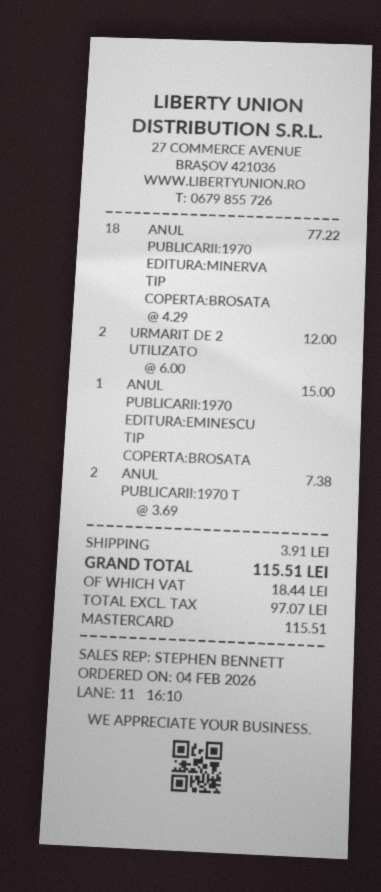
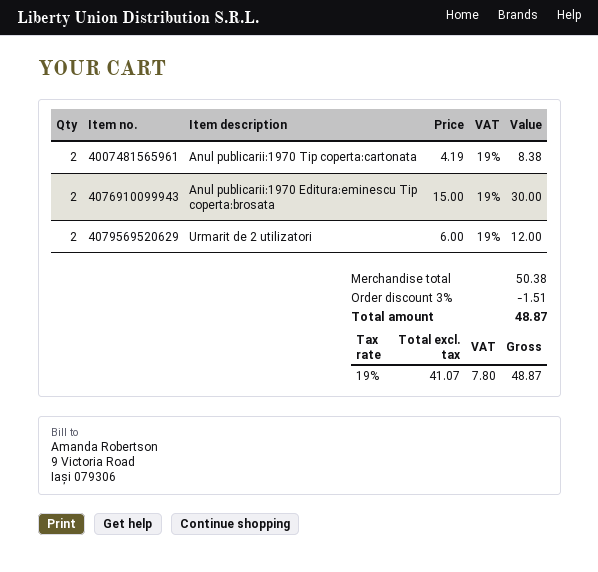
ANUL PUBLICARII:1970 EDITURA:MINERVA TIP COPERTA:BROSATA: 18 x 4.29 = 77.22 -> none
ANUL PUBLICARII:1970 EDITURA:EMINESCU TIP COPERTA:BROSATA: 1 x 15.00 = 15.00 -> 2 x 15.00 = 30.00
ANUL PUBLICARII:1970 T: 2 x 3.69 = 7.38 -> 2 x 4.19 = 8.38
discount: none -> 3% = 1.51
shipping: 3.91 -> none
net: 97.07 -> 41.07
tax: 18.44 -> 7.80
total: 115.51 -> 48.87

